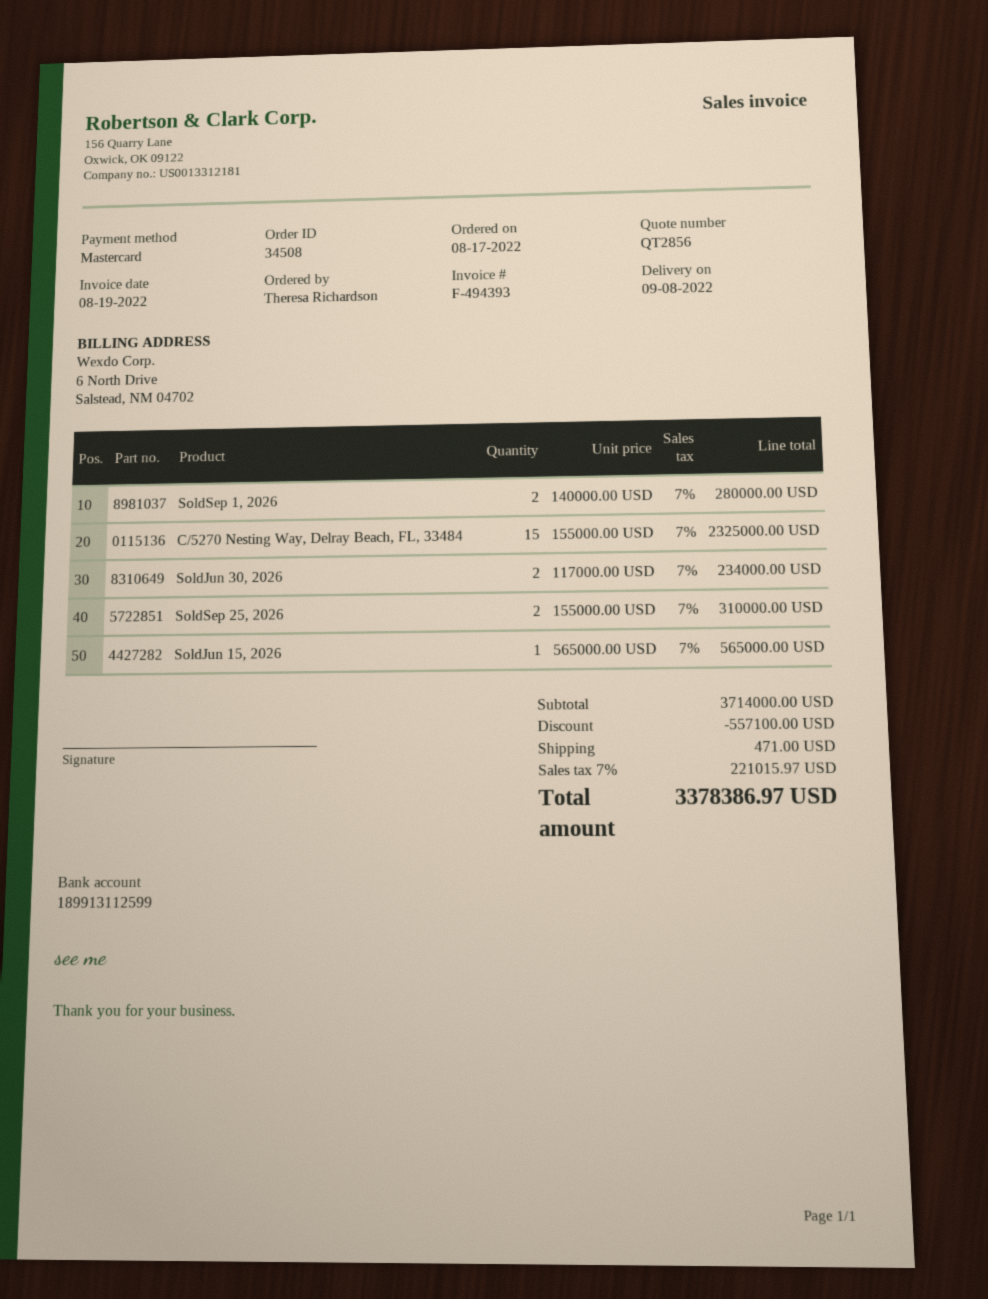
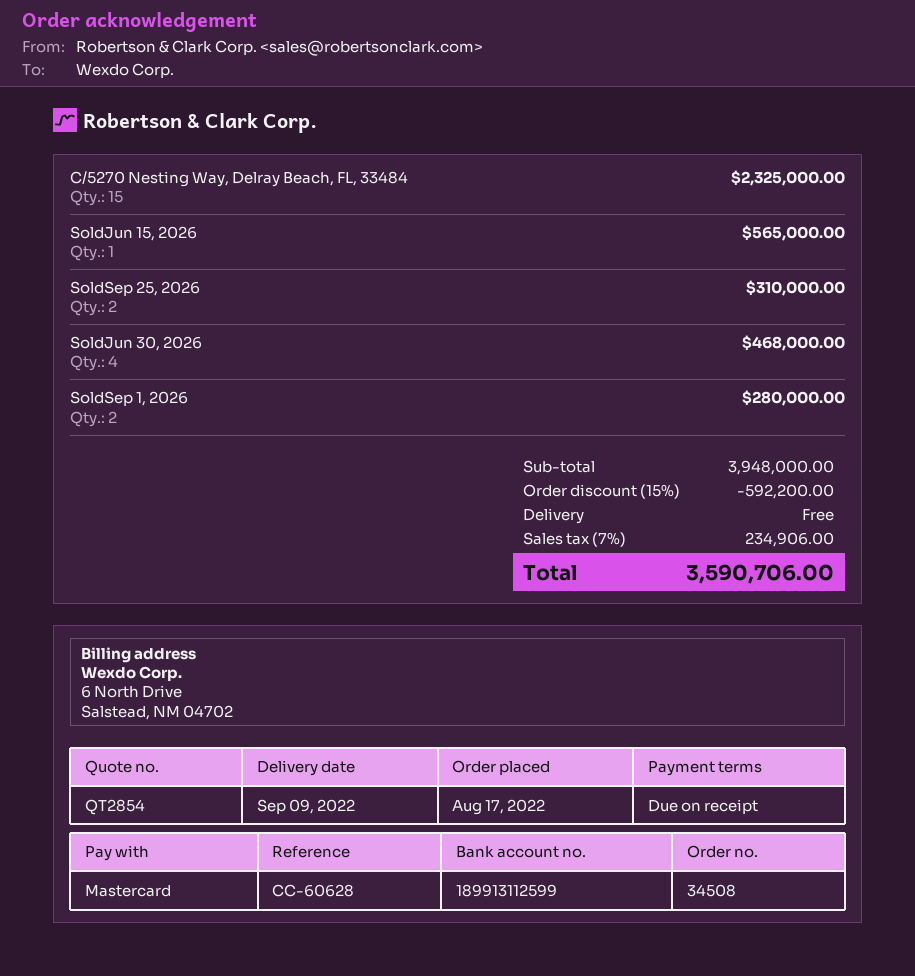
quote number: QT2856 -> QT2854
delivery date: 2022-09-08 -> 2022-09-09
SoldJun 30, 2026: 2 for 234000.00 -> 4 for 468000.00
subtotal: 3714000.00 -> 3948000.00
discount: 557100.00 -> 592200.00
shipping: 471.00 -> 0.00
tax: 7% = 221015.97 -> 7% = 234906.00
total: 3378386.97 -> 3590706.00

